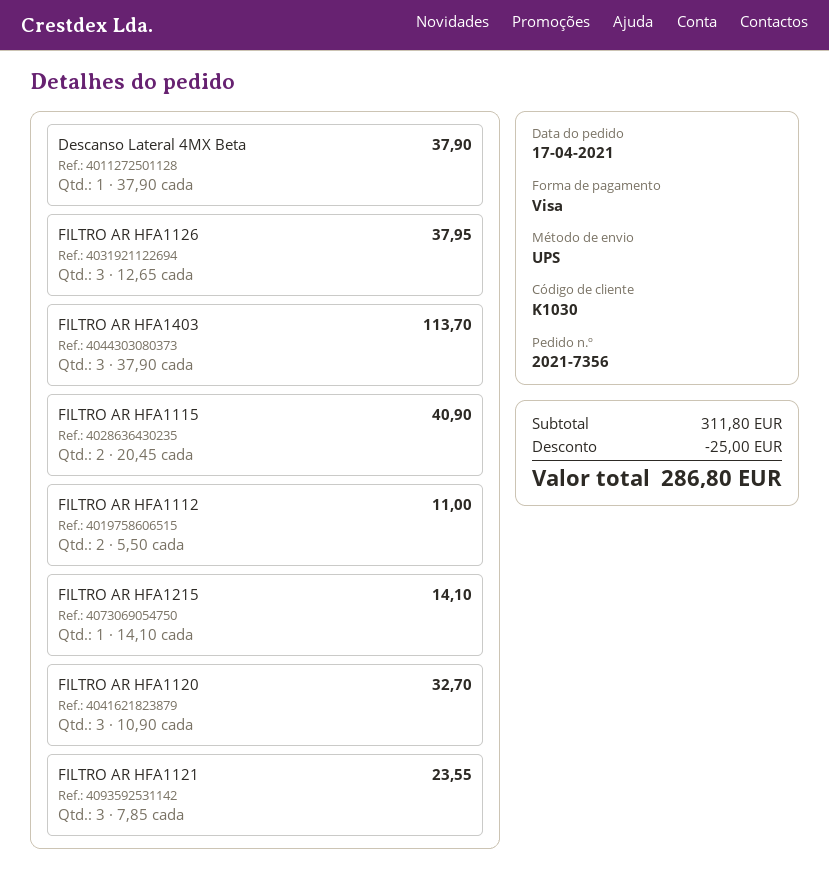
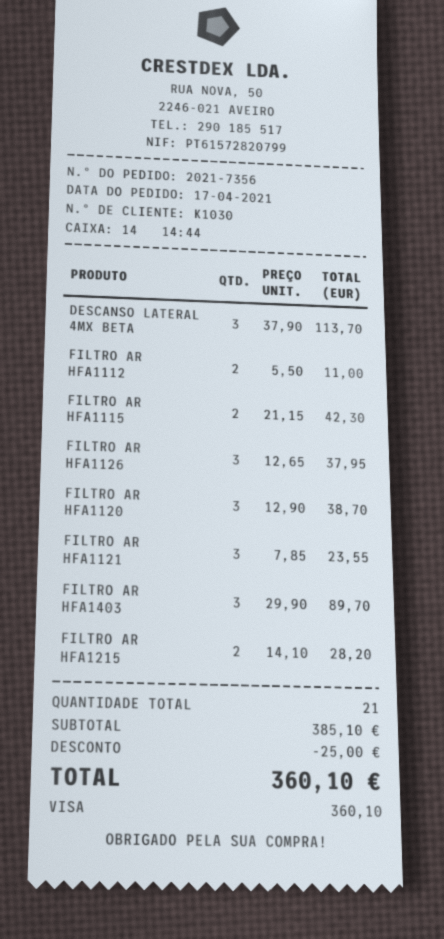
Descanso Lateral 4MX Beta: 1 x 37.90 = 37.90 -> 3 x 37.90 = 113.70
FILTRO AR HFA1403: 3 x 37.90 = 113.70 -> 3 x 29.90 = 89.70
FILTRO AR HFA1115: 2 x 20.45 = 40.90 -> 2 x 21.15 = 42.30
FILTRO AR HFA1215: 1 x 14.10 = 14.10 -> 2 x 14.10 = 28.20
FILTRO AR HFA1120: 3 x 10.90 = 32.70 -> 3 x 12.90 = 38.70
subtotal: 311.80 -> 385.10
total: 286.80 -> 360.10

